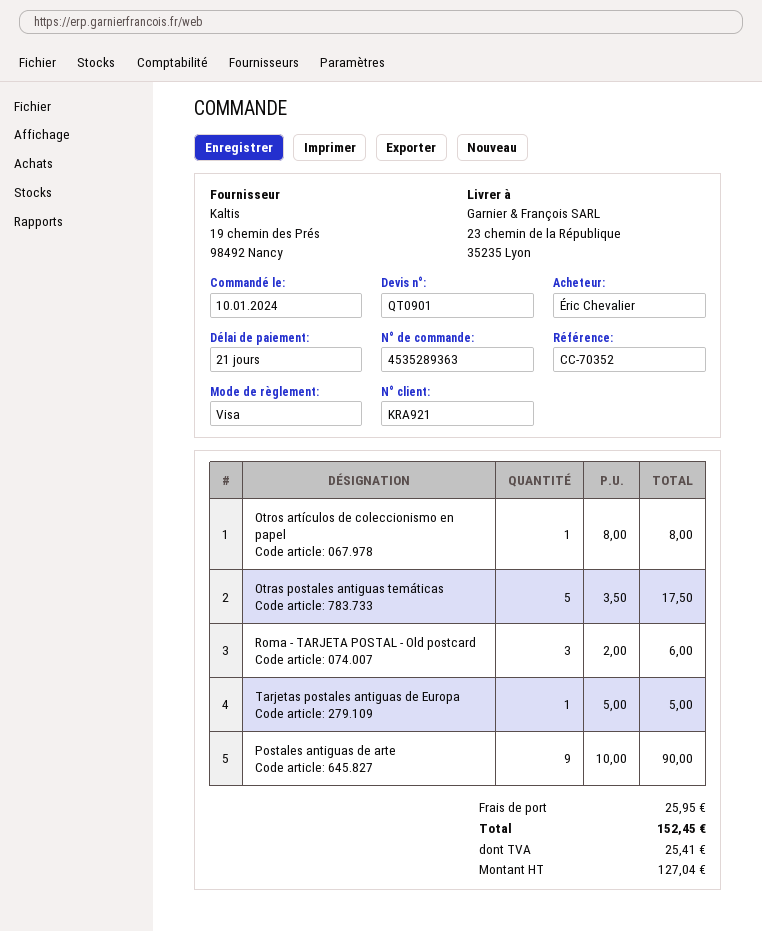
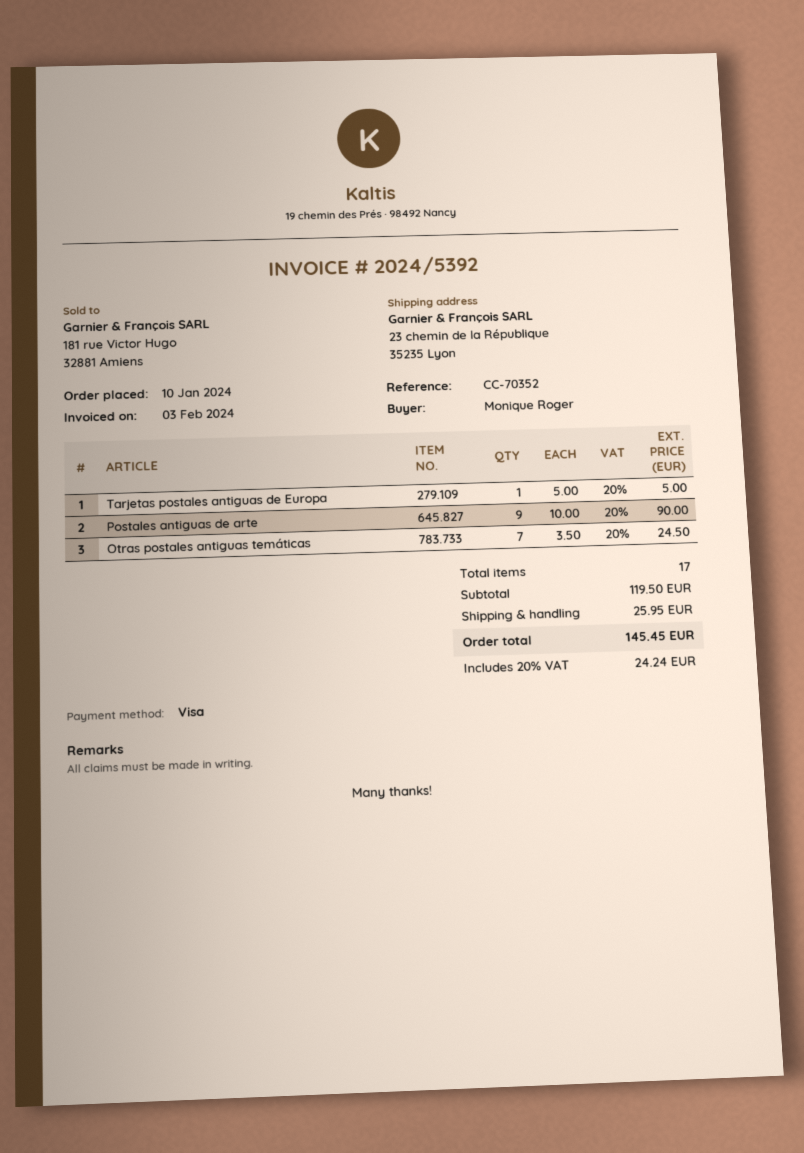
ordered by: Éric Chevalier -> Monique Roger
Otros artículos de coleccionismo en papel: 1 x 8.00 = 8.00 -> none
Otras postales antiguas temáticas: 5 x 3.50 = 17.50 -> 7 x 3.50 = 24.50
Roma - TARJETA POSTAL - Old postcard: 3 x 2.00 = 6.00 -> none
tax: 25.41 -> 24.24
total: 152.45 -> 145.45

